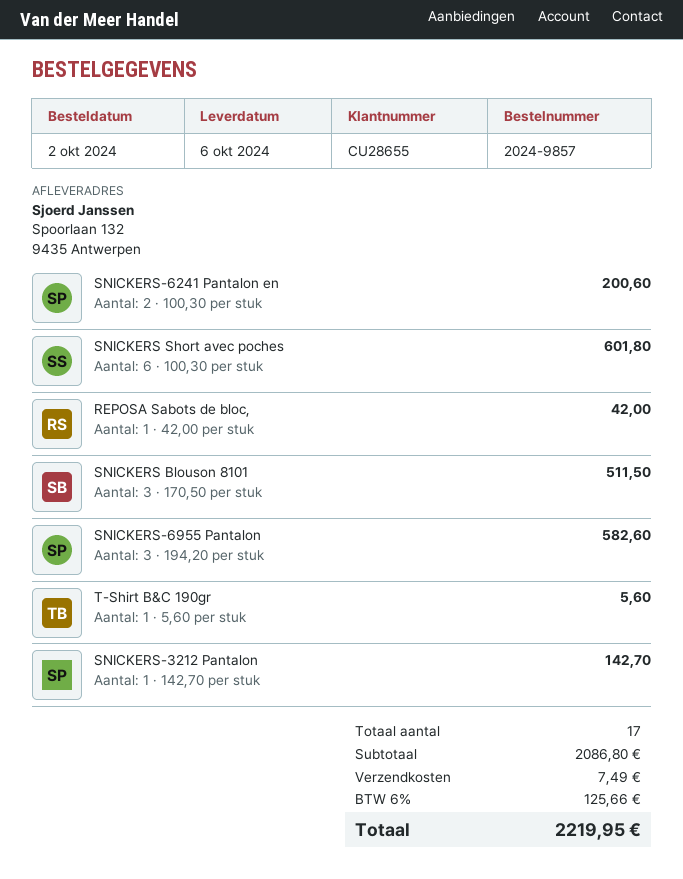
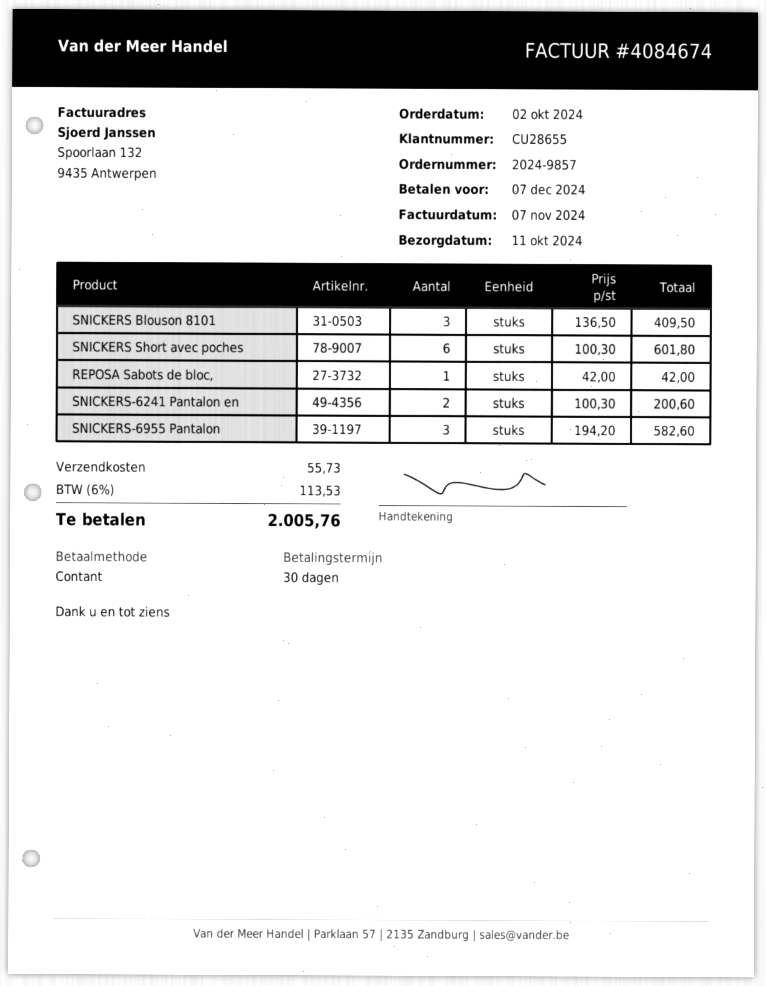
delivery date: 2024-10-06 -> 2024-10-11
SNICKERS Blouson 8101: 3 x 170.50 = 511.50 -> 3 x 136.50 = 409.50
T-Shirt B&C 190gr: 1 x 5.60 = 5.60 -> none
SNICKERS-3212 Pantalon: 1 x 142.70 = 142.70 -> none
shipping: 7.49 -> 55.73
tax: 6% = 125.66 -> 6% = 113.53
total: 2219.95 -> 2005.76

